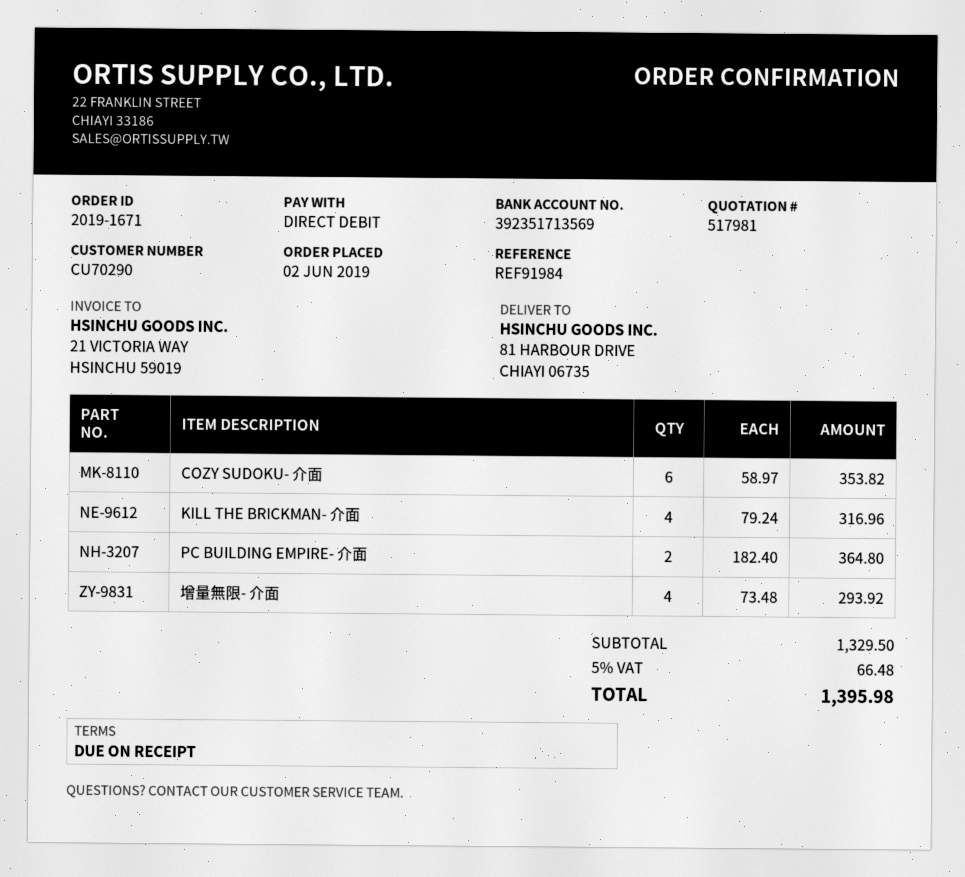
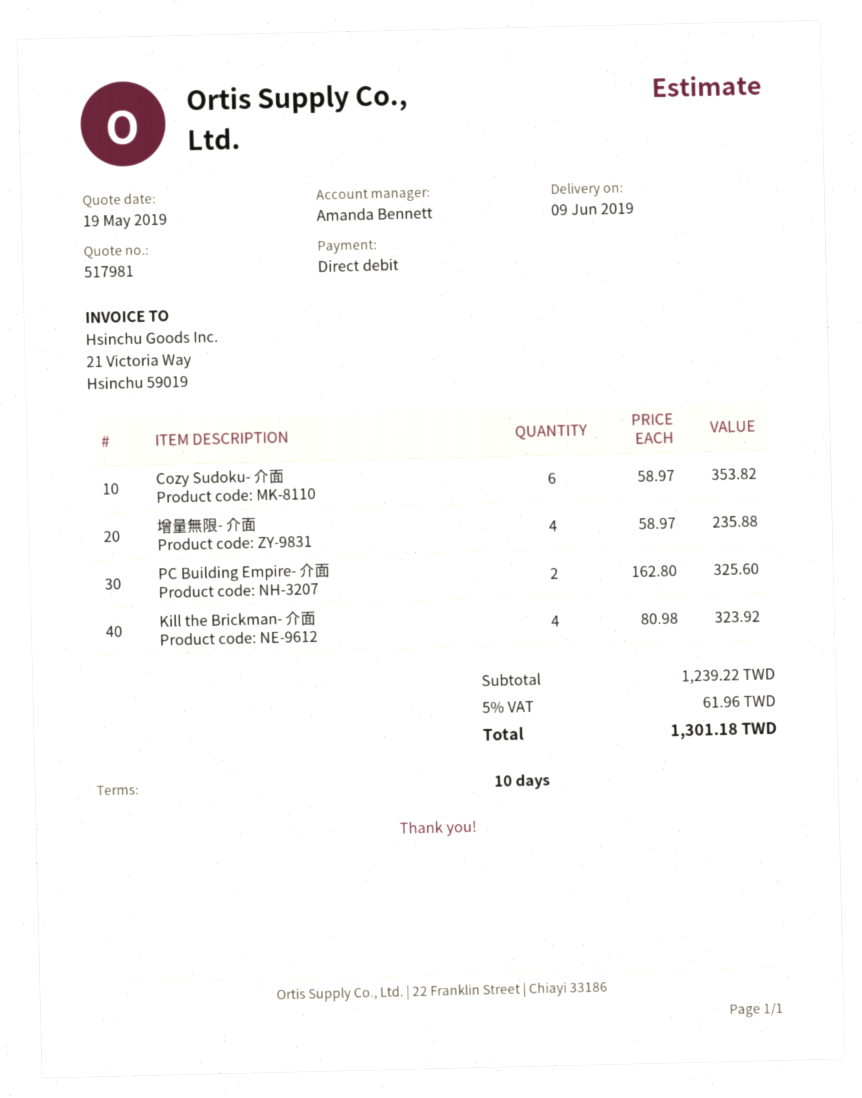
payment terms: on receipt -> 10 days
KILL THE BRICKMAN- 介面: 4 x 79.24 = 316.96 -> 4 x 80.98 = 323.92
PC BUILDING EMPIRE- 介面: 2 x 182.40 = 364.80 -> 2 x 162.80 = 325.60
增量無限- 介面: 4 x 73.48 = 293.92 -> 4 x 58.97 = 235.88
subtotal: 1329.50 -> 1239.22
tax: 5% = 66.48 -> 5% = 61.96
total: 1395.98 -> 1301.18

